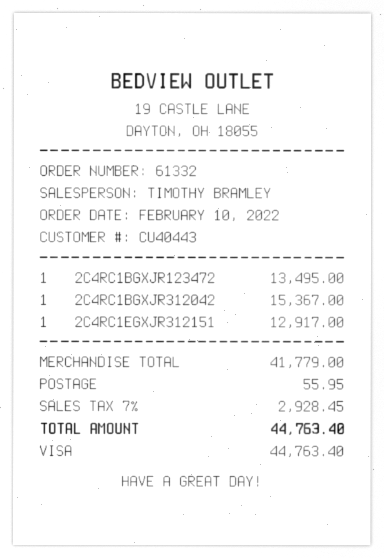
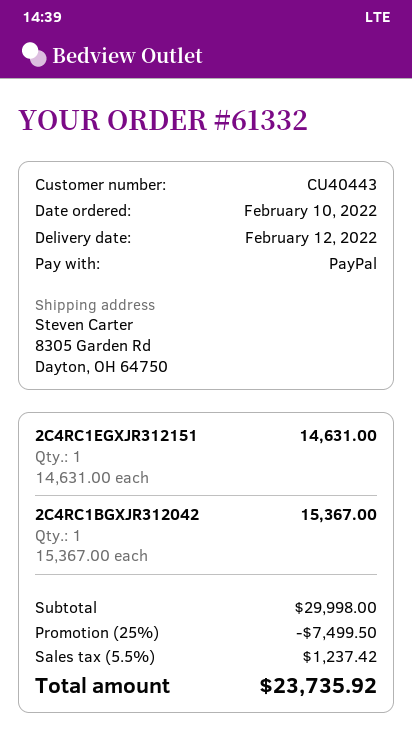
payment method: Visa -> PayPal
2C4RC1BGXJR123472: 1 x 13495.00 = 13495.00 -> none
2C4RC1EGXJR312151: 1 x 12917.00 = 12917.00 -> 1 x 14631.00 = 14631.00
subtotal: 41779.00 -> 29998.00
discount: none -> 25% = 7499.50
shipping: 55.95 -> none
tax: 7% = 2928.45 -> 5.5% = 1237.42
total: 44763.40 -> 23735.92

